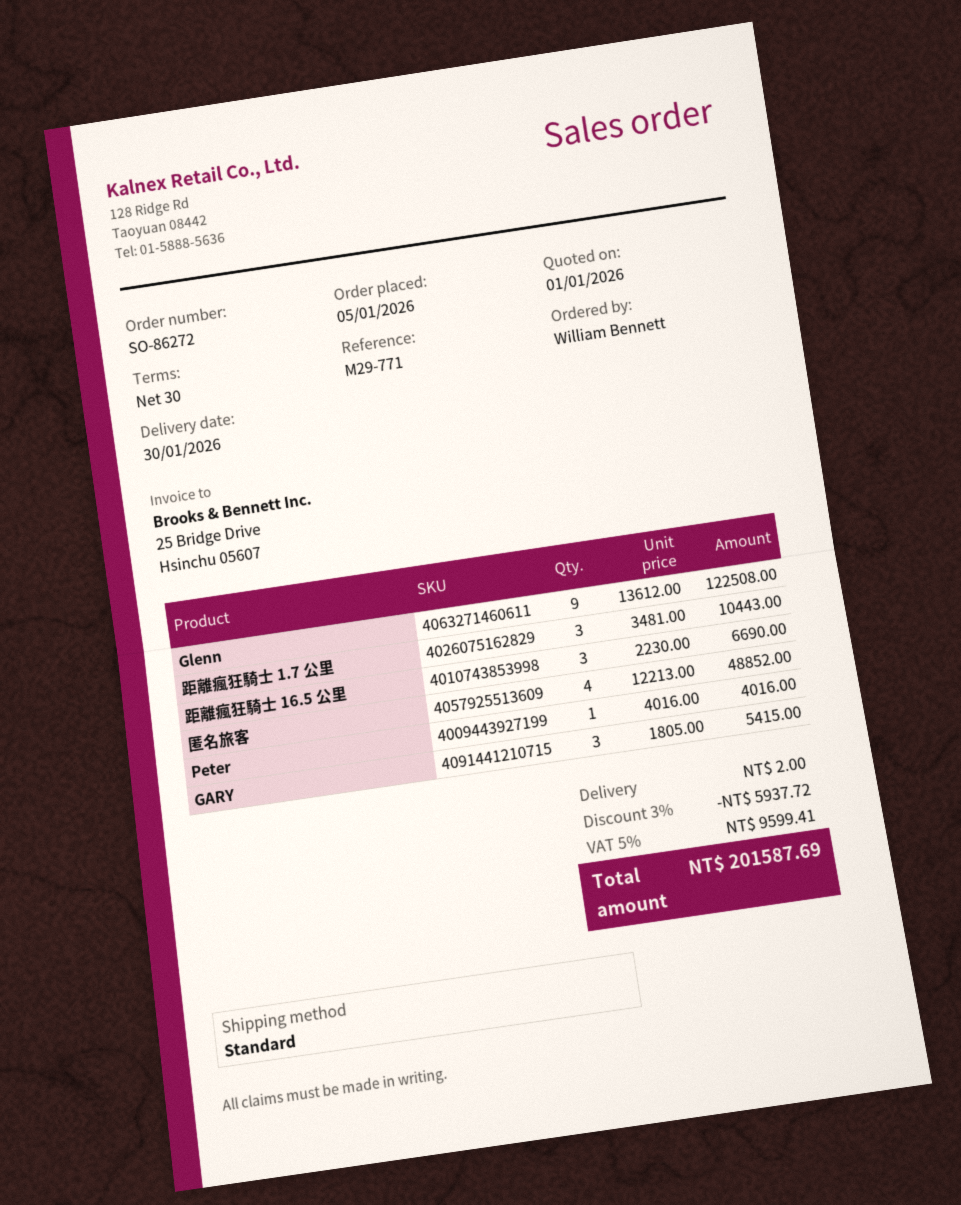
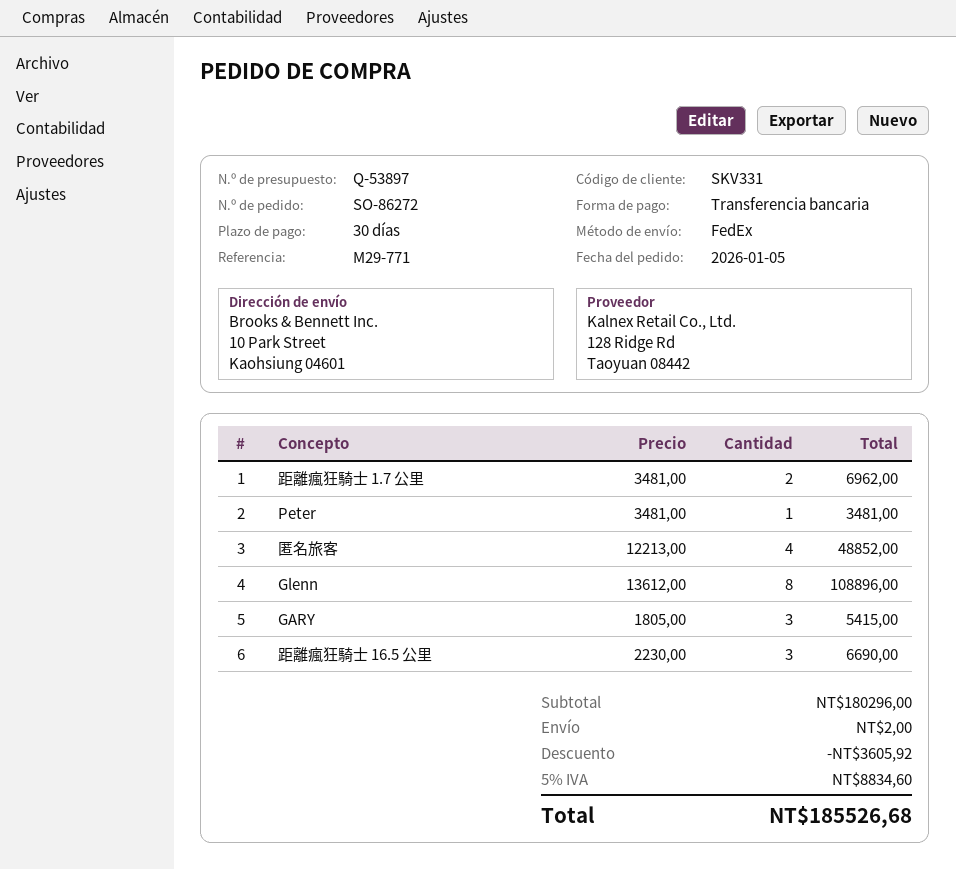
shipping method: standard -> FedEx
Glenn: 9 x 13612.00 = 122508.00 -> 8 x 13612.00 = 108896.00
距離瘋狂騎士 1.7 公里: 3 x 3481.00 = 10443.00 -> 2 x 3481.00 = 6962.00
Peter: 1 x 4016.00 = 4016.00 -> 1 x 3481.00 = 3481.00
discount: 5937.72 -> 3605.92
tax: 5% = 9599.41 -> 5% = 8834.60
total: 201587.69 -> 185526.68

